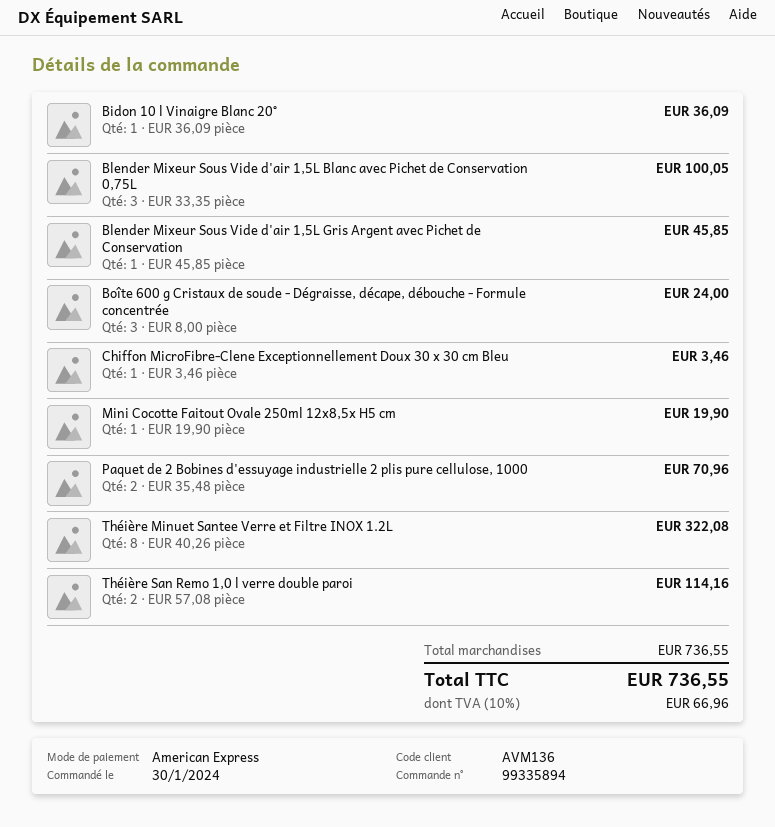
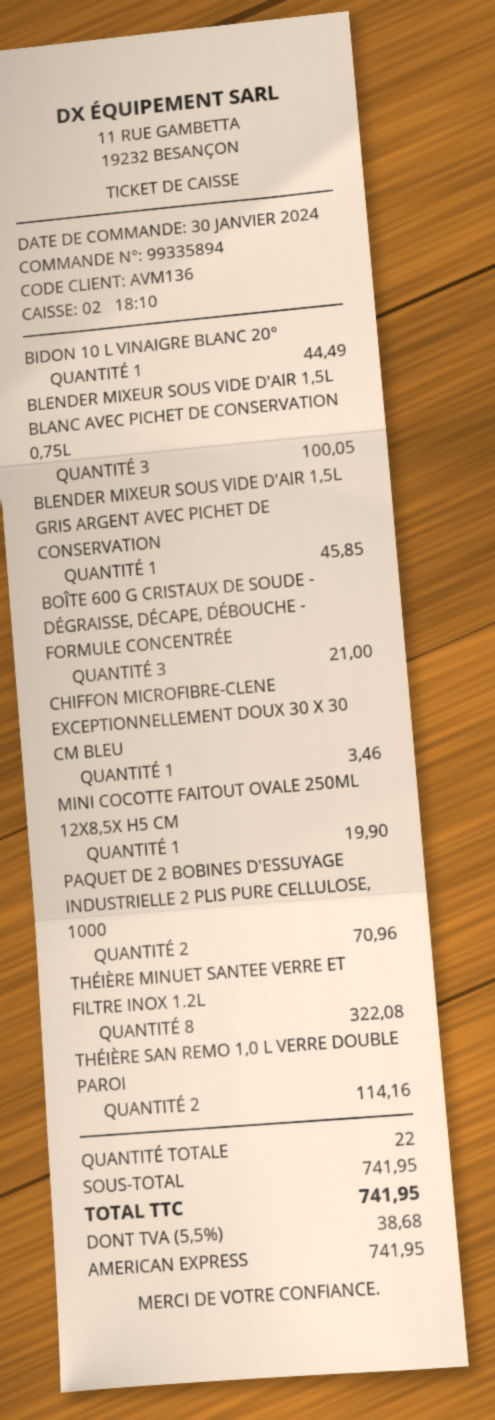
Bidon 10 l Vinaigre Blanc 20°: 1 for 36.09 -> 1 for 44.49
Boîte 600 g Cristaux de soude - Dégraisse, décape, débouche - Formule concentrée: 3 for 24.00 -> 3 for 21.00
subtotal: 736.55 -> 741.95
tax: 10% = 66.96 -> 5.5% = 38.68
total: 736.55 -> 741.95

